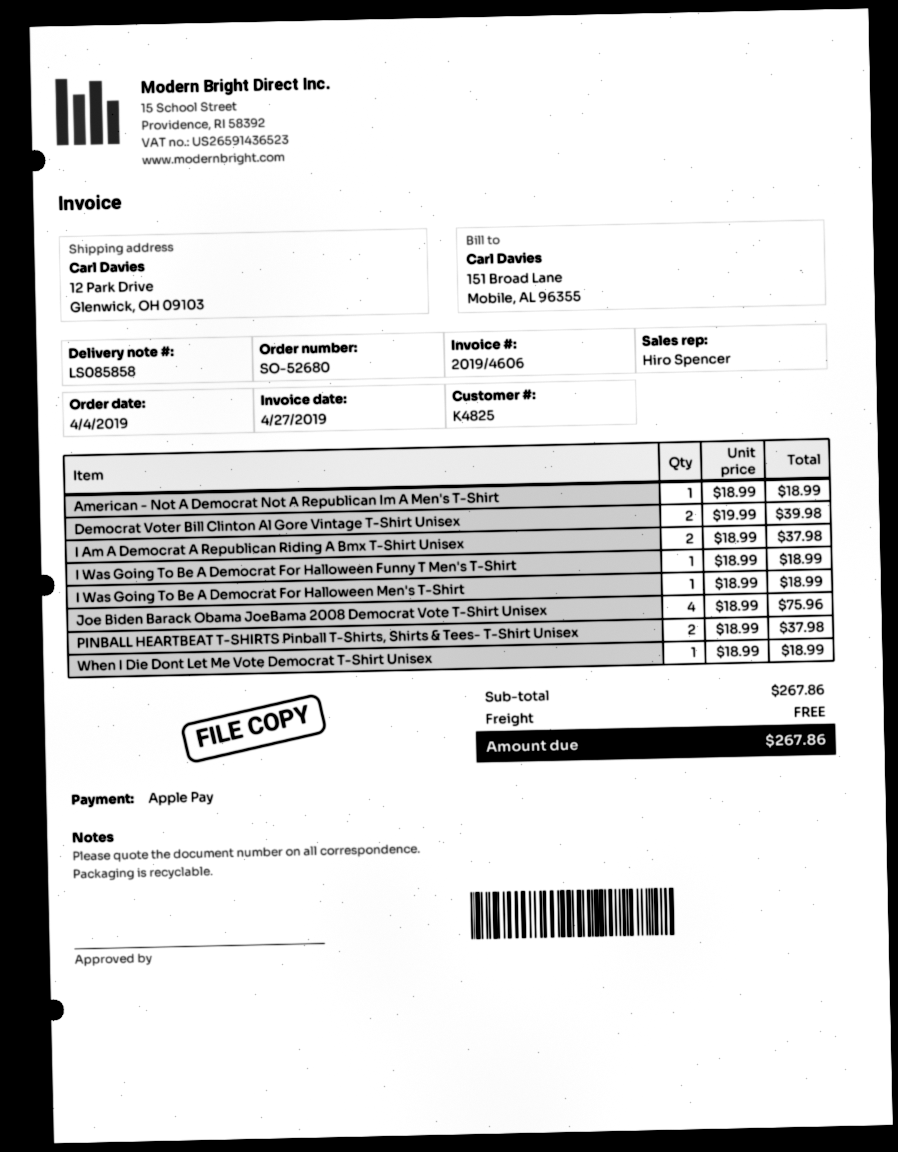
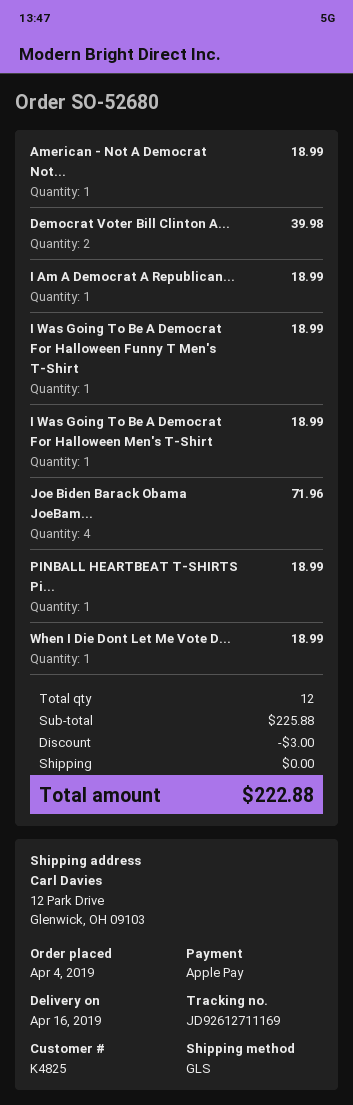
I Am A Democrat A Republican Riding A Bmx T-Shirt Unisex: 2 for 37.98 -> 1 for 18.99
Joe Biden Barack Obama JoeBama 2008 Democrat Vote T-Shirt Unisex: 4 for 75.96 -> 4 for 71.96
PINBALL HEARTBEAT T-SHIRTS Pinball T-Shirts, Shirts & Tees- T-Shirt Unisex: 2 for 37.98 -> 1 for 18.99
subtotal: 267.86 -> 225.88
discount: none -> 3.00
total: 267.86 -> 222.88

